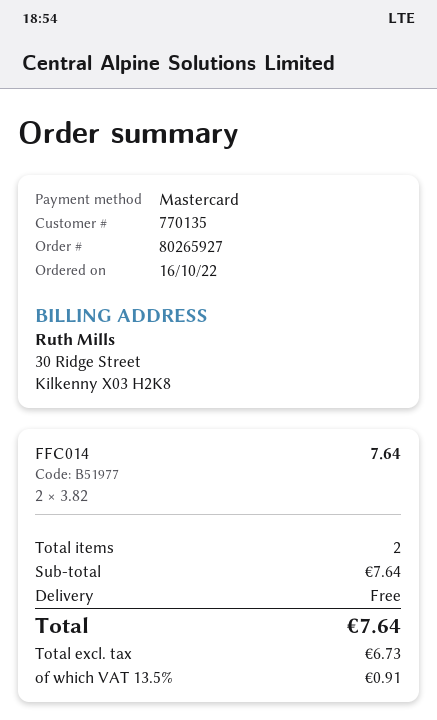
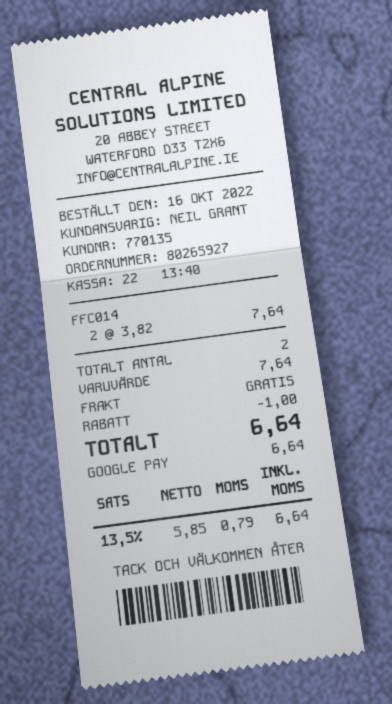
payment method: Mastercard -> Google Pay
discount: none -> 1.00
net: 6.73 -> 5.85
tax: 13.5% = 0.91 -> 13.5% = 0.79
total: 7.64 -> 6.64

